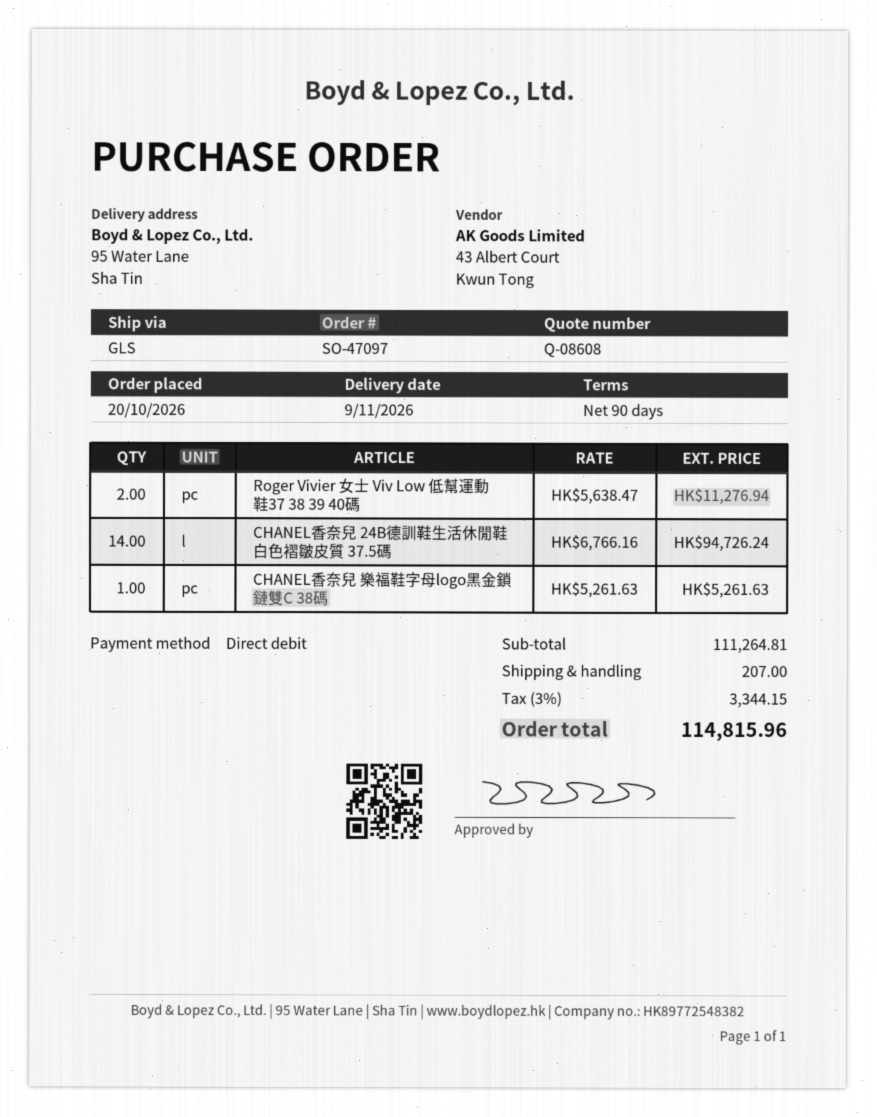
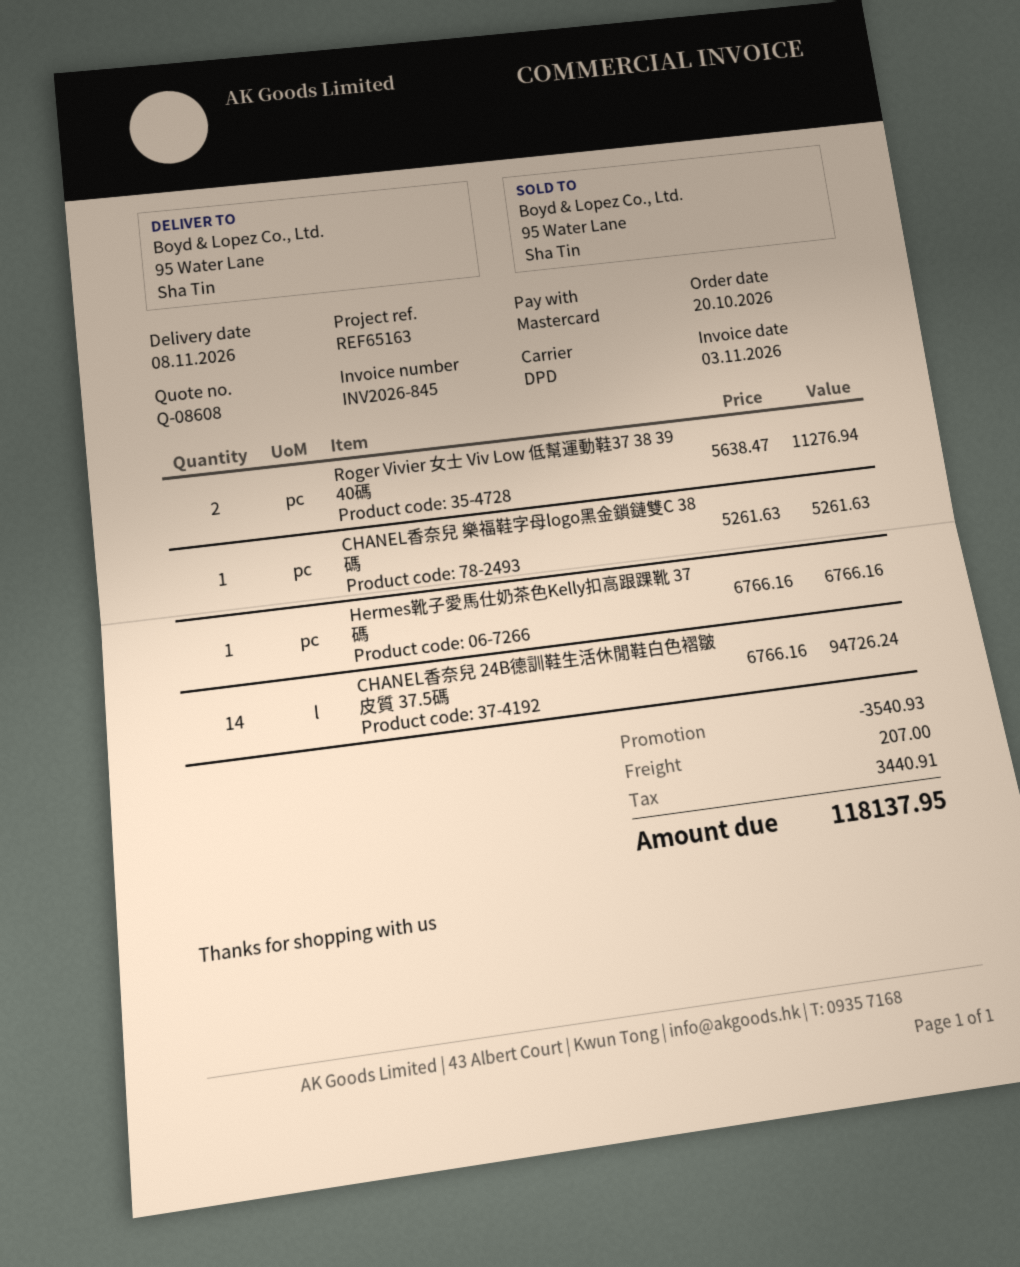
delivery date: 2026-11-09 -> 2026-11-08
payment method: direct debit -> Mastercard
shipping method: GLS -> DPD
Hermes靴子愛馬仕奶茶色Kelly扣高跟踝靴 37碼: none -> 1 x 6766.16 = 6766.16
discount: none -> 3540.93
tax: 3344.15 -> 3440.91
total: 114815.96 -> 118137.95

